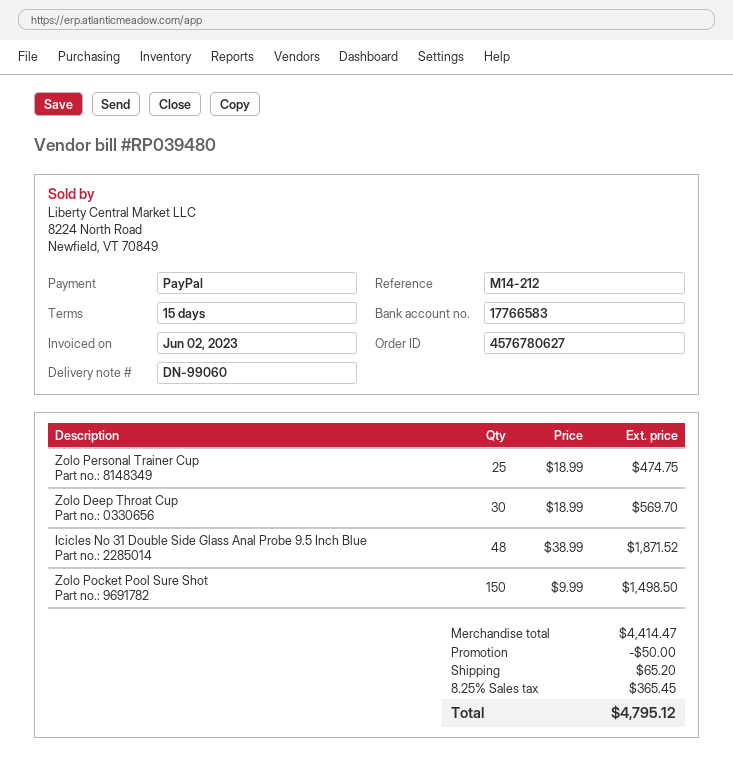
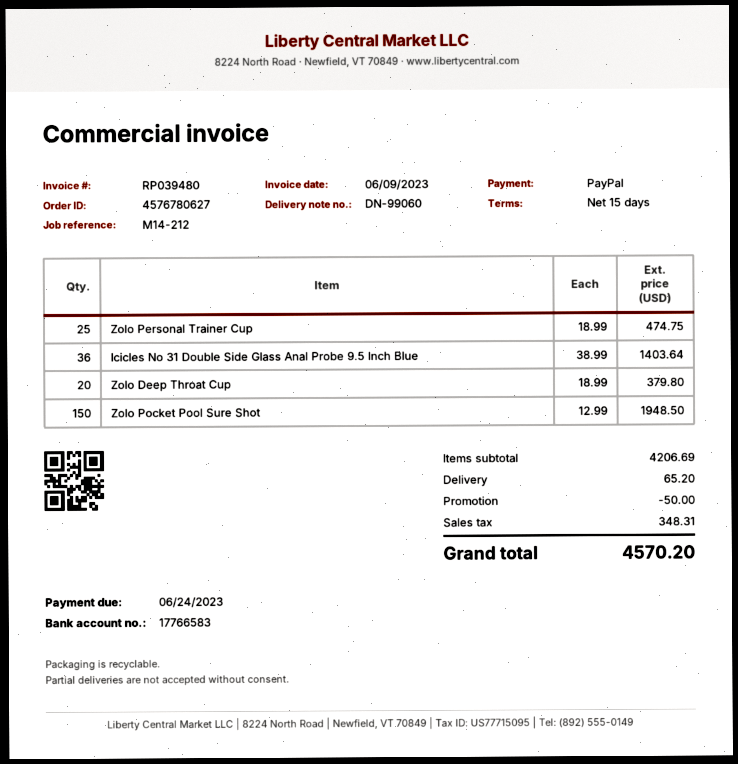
invoice date: 2023-06-02 -> 2023-06-09
Zolo Deep Throat Cup: 30 x 18.99 = 569.70 -> 20 x 18.99 = 379.80
Icicles No 31 Double Side Glass Anal Probe 9.5 Inch Blue: 48 x 38.99 = 1871.52 -> 36 x 38.99 = 1403.64
Zolo Pocket Pool Sure Shot: 150 x 9.99 = 1498.50 -> 150 x 12.99 = 1948.50
subtotal: 4414.47 -> 4206.69
tax: 365.45 -> 348.31
total: 4795.12 -> 4570.20

